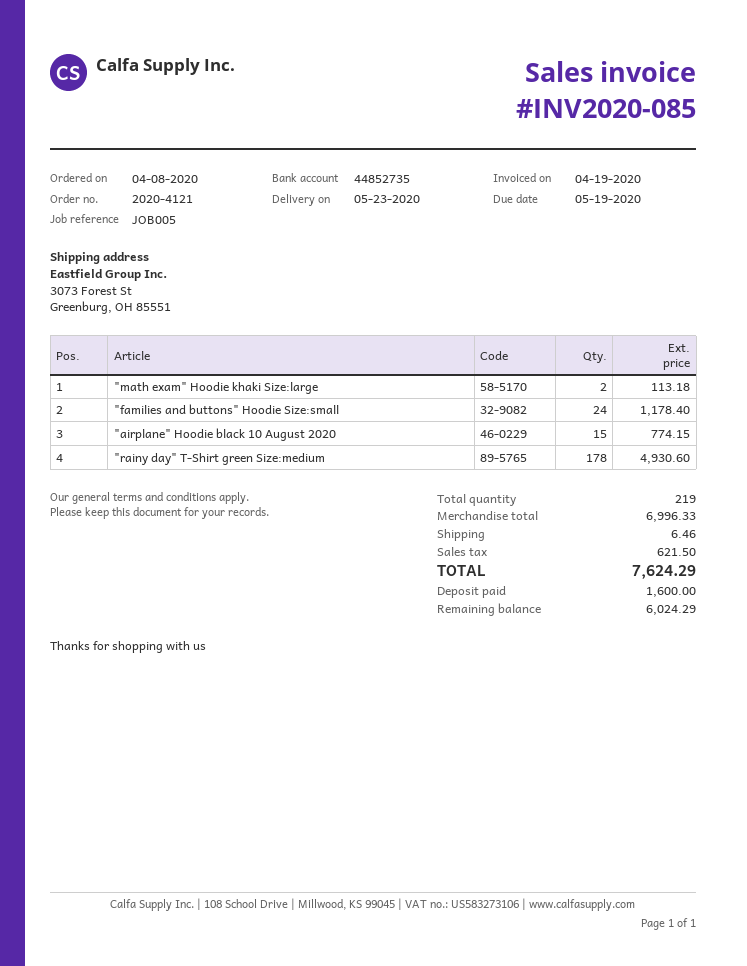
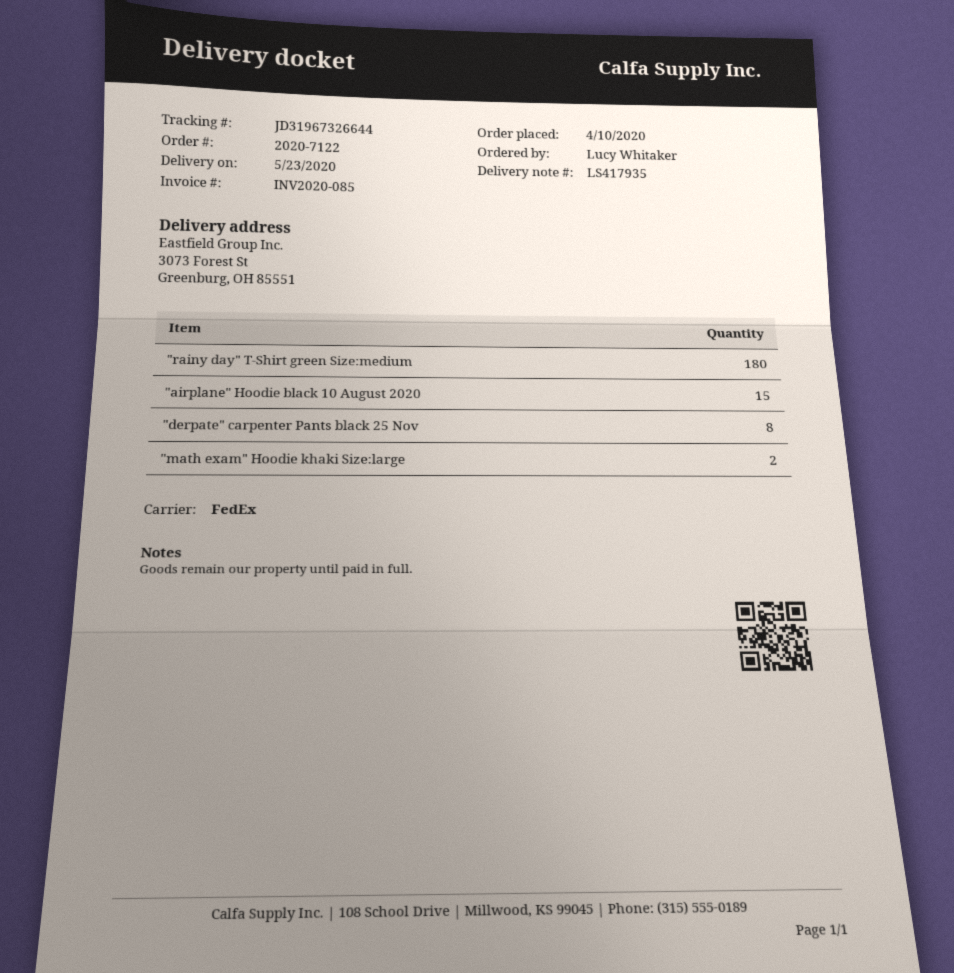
order number: 2020-4121 -> 2020-7122
order date: 2020-04-08 -> 2020-04-10
"families and buttons" Hoodie Size:small: 24 -> none
"rainy day" T-Shirt green Size:medium: 178 -> 180
"derpate" carpenter Pants black 25 Nov: none -> 8

